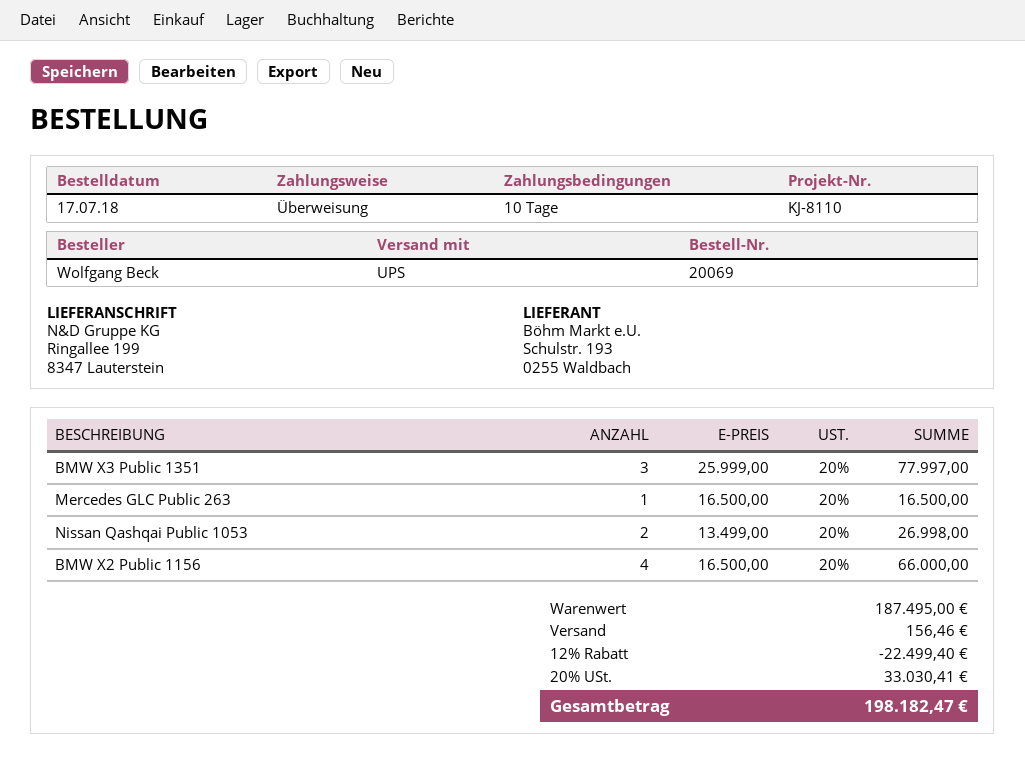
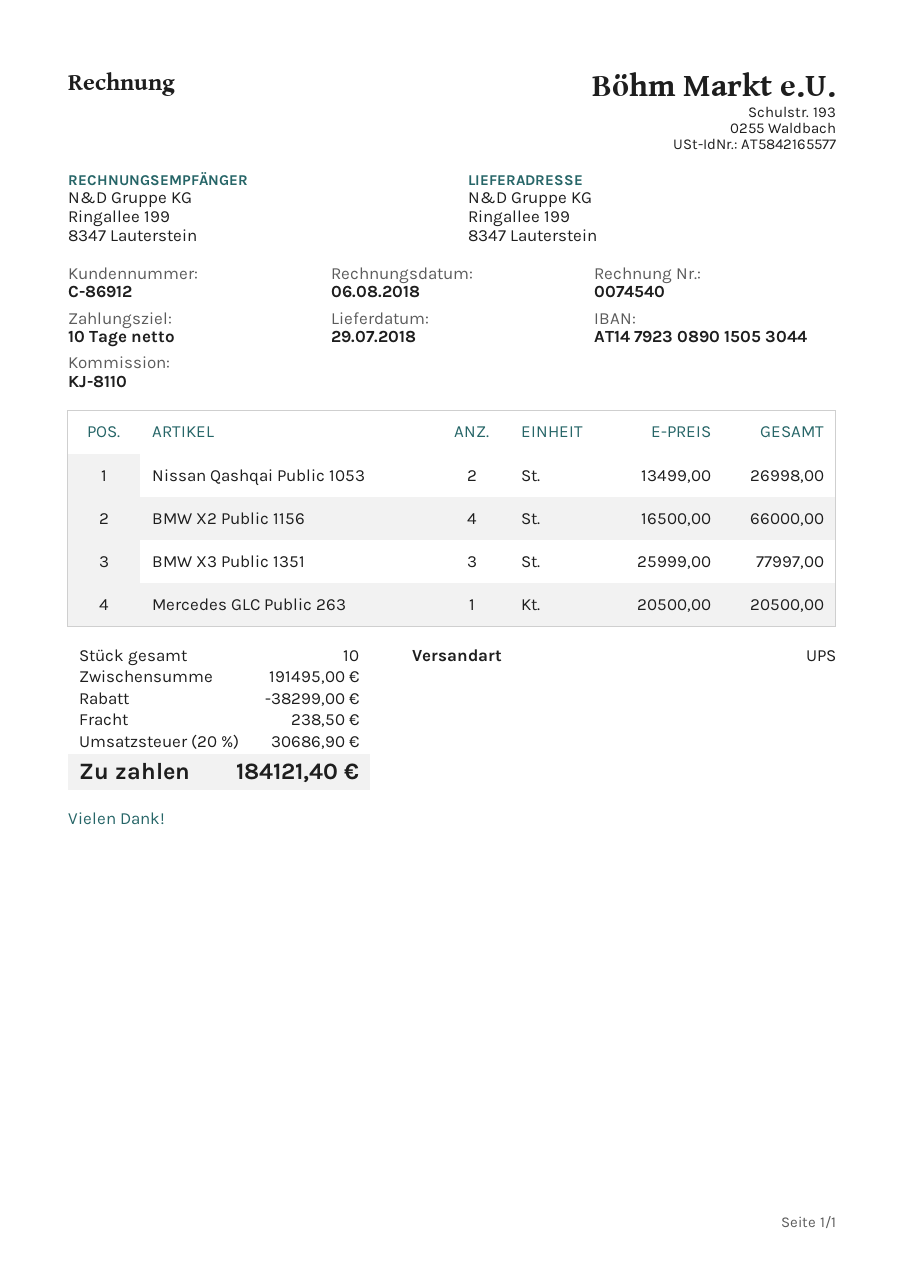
Mercedes GLC Public 263: 1 x 16500.00 = 16500.00 -> 1 x 20500.00 = 20500.00
subtotal: 187495.00 -> 191495.00
discount: 22499.40 -> 38299.00
shipping: 156.46 -> 238.50
tax: 20% = 33030.41 -> 20% = 30686.90
total: 198182.47 -> 184121.40

